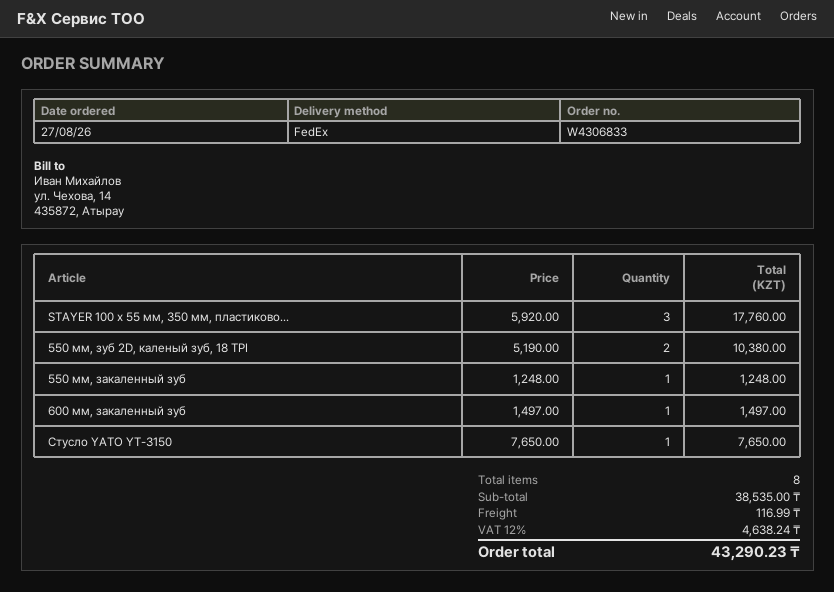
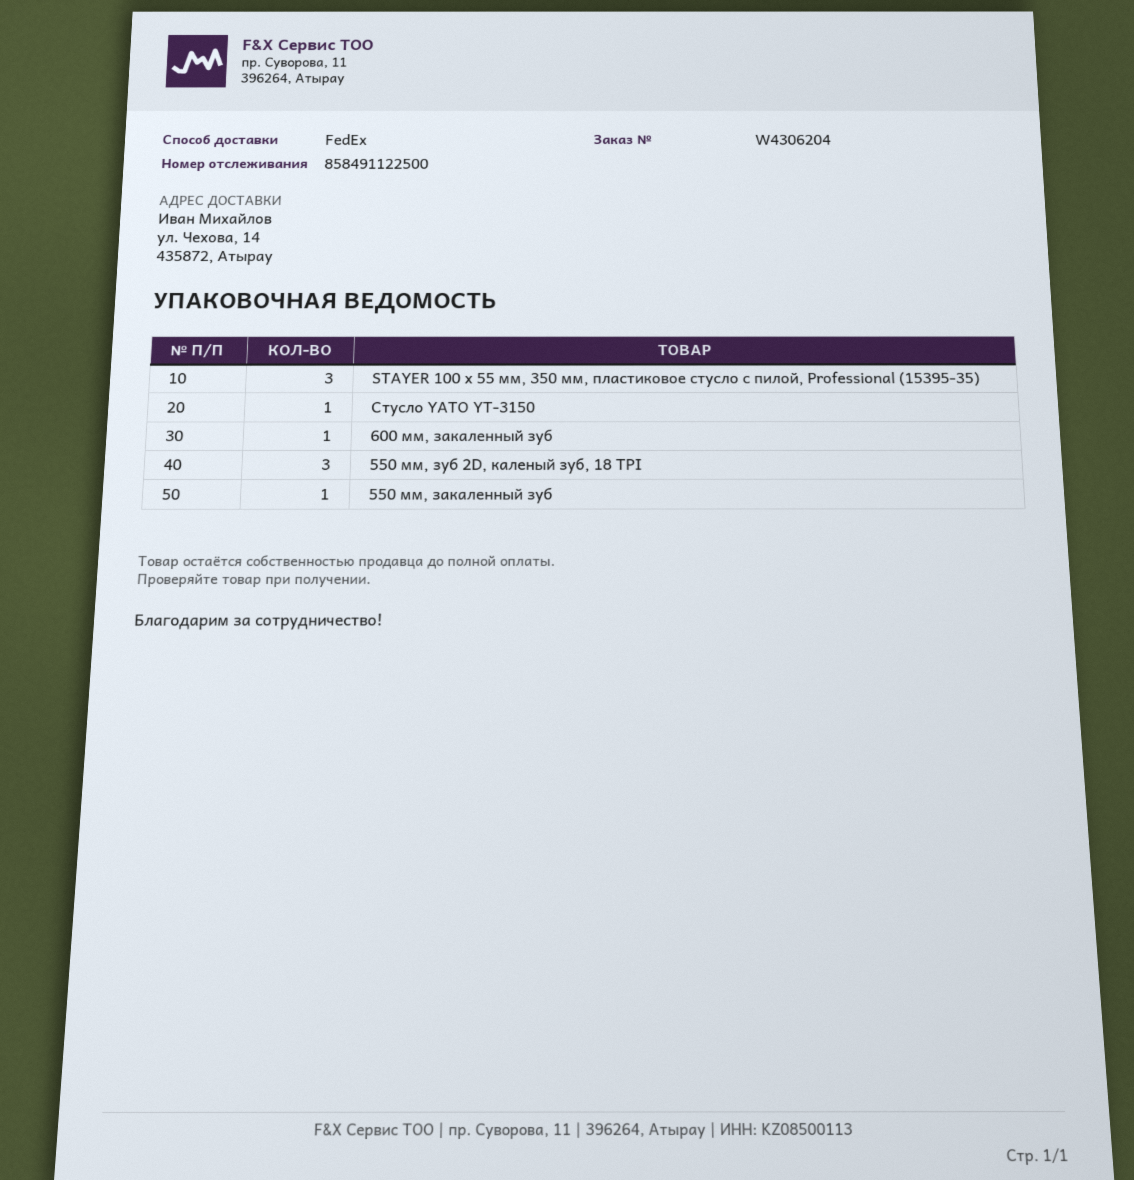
order number: W4306833 -> W4306204
550 мм, зуб 2D, каленый зуб, 18 TPI: 2 -> 3

